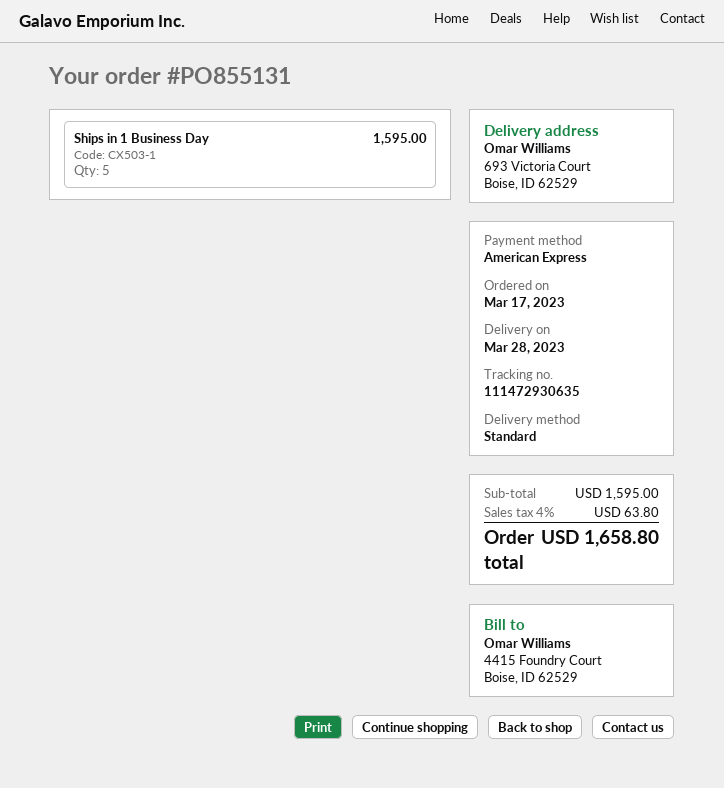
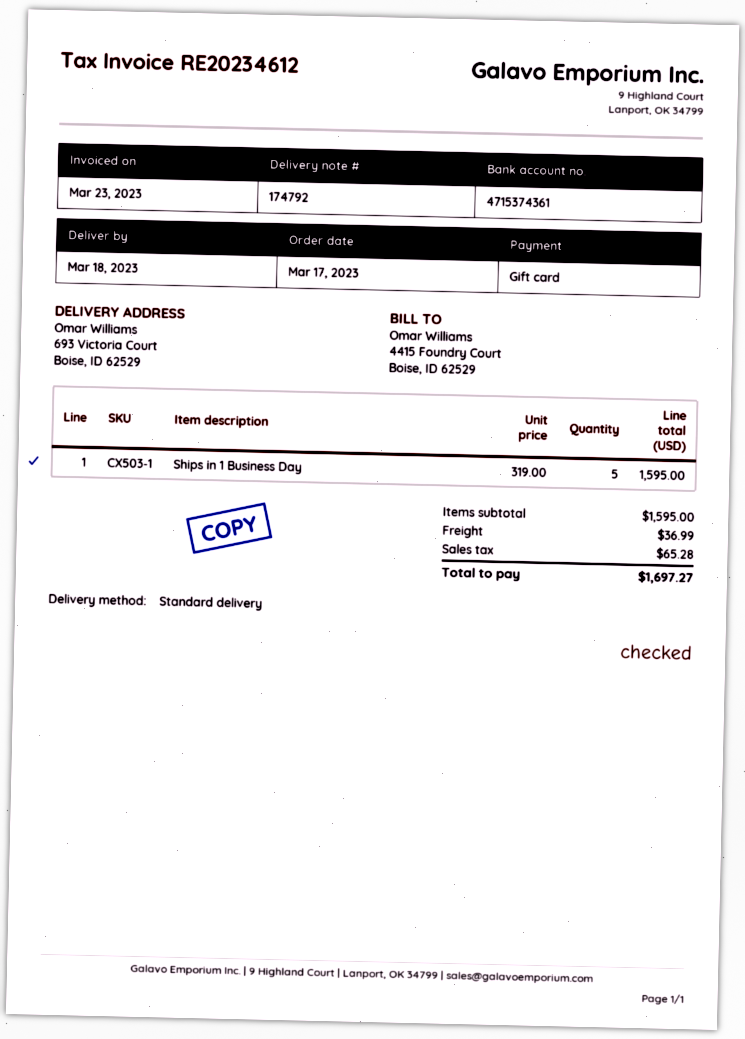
delivery date: 2023-03-28 -> 2023-03-18
payment method: American Express -> gift card
shipping: none -> 36.99
tax: 63.80 -> 65.28
total: 1658.80 -> 1697.27

